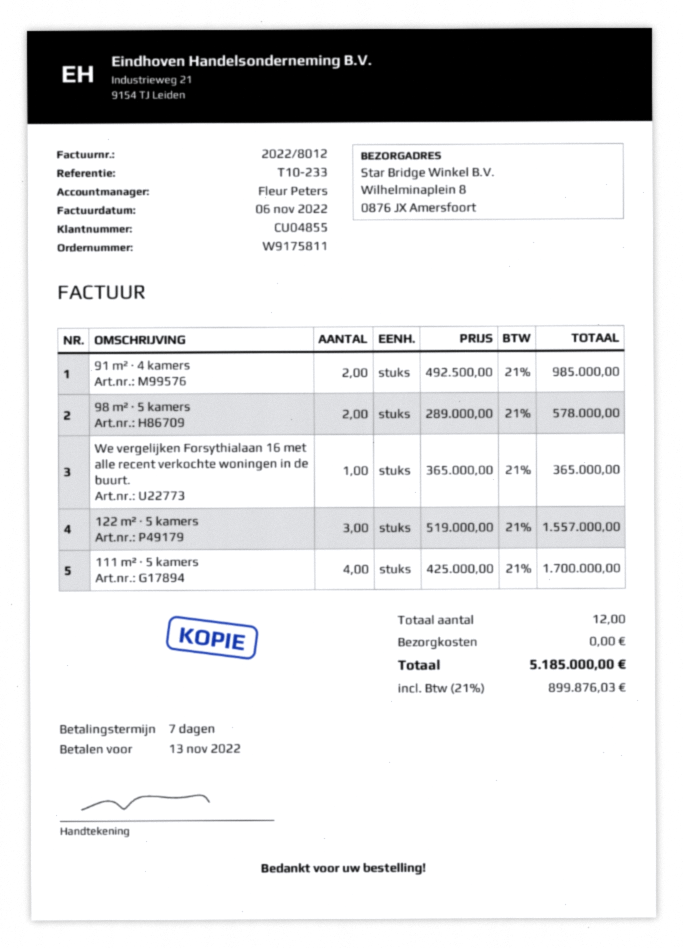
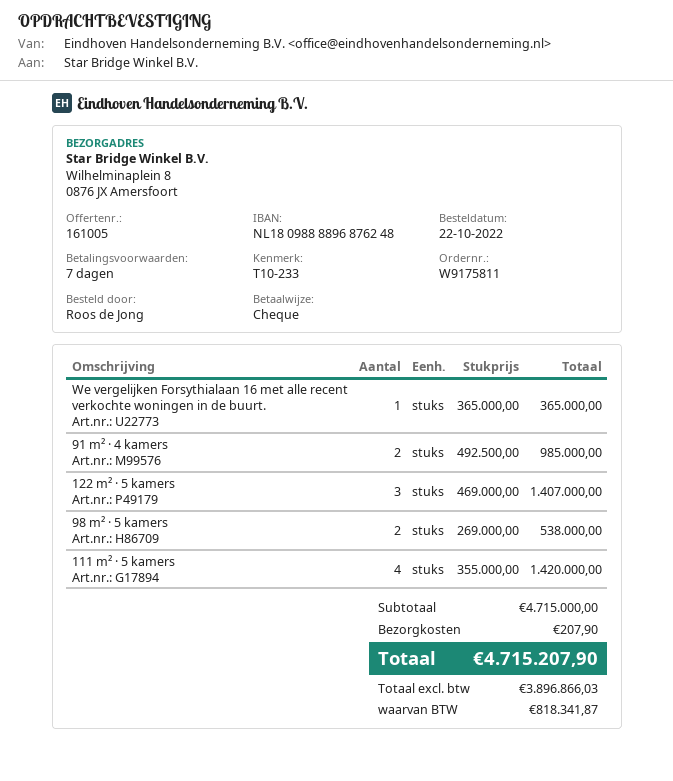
98 m² · 5 kamers: 2 x 289000.00 = 578000.00 -> 2 x 269000.00 = 538000.00
122 m² · 5 kamers: 3 x 519000.00 = 1557000.00 -> 3 x 469000.00 = 1407000.00
111 m² · 5 kamers: 4 x 425000.00 = 1700000.00 -> 4 x 355000.00 = 1420000.00
shipping: 0.00 -> 207.90
tax: 899876.03 -> 818341.87
total: 5185000.00 -> 4715207.90

